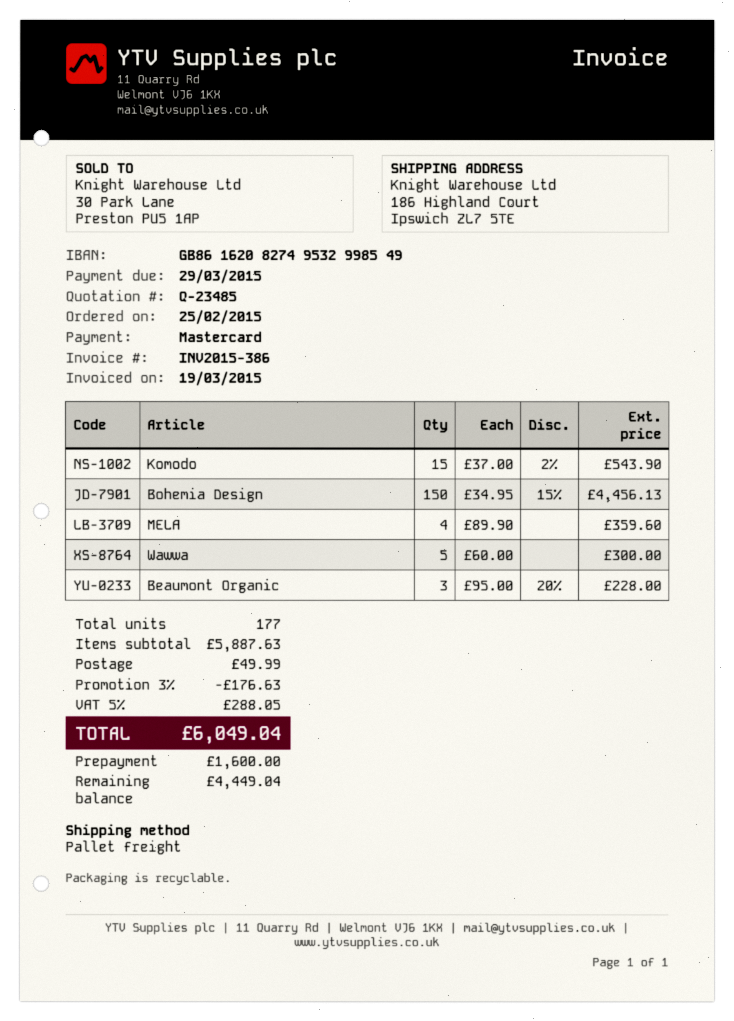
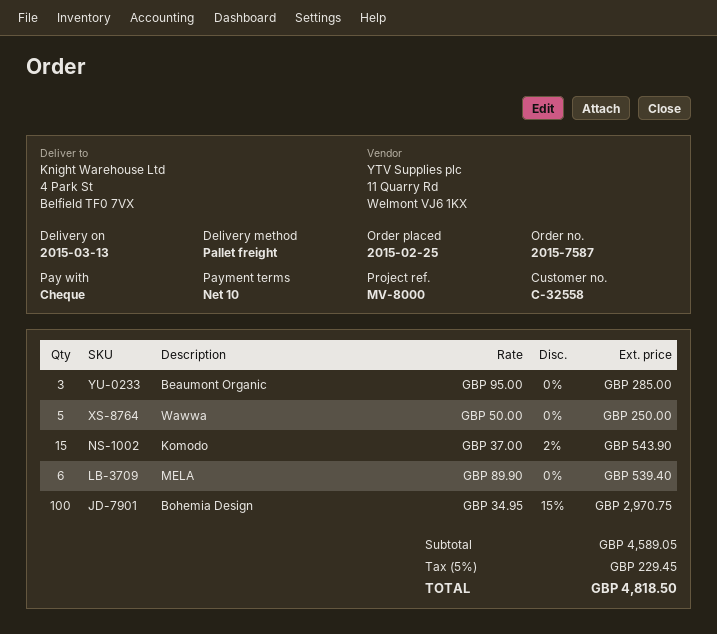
payment method: Mastercard -> cheque
ship to: 186 Highland Court, Ipswich ZL7 5TE -> 4 Park St, Belfield TF0 7VX
Bohemia Design: 150 x 34.95 - 15% = 4456.13 -> 100 x 34.95 - 15% = 2970.75
MELA: 4 x 89.90 = 359.60 -> 6 x 89.90 = 539.40
Wawwa: 5 x 60.00 = 300.00 -> 5 x 50.00 = 250.00
Beaumont Organic: 3 x 95.00 - 20% = 228.00 -> 3 x 95.00 = 285.00
subtotal: 5887.63 -> 4589.05
discount: 3% = 176.63 -> none
shipping: 49.99 -> none
tax: 5% = 288.05 -> 5% = 229.45
total: 6049.04 -> 4818.50

